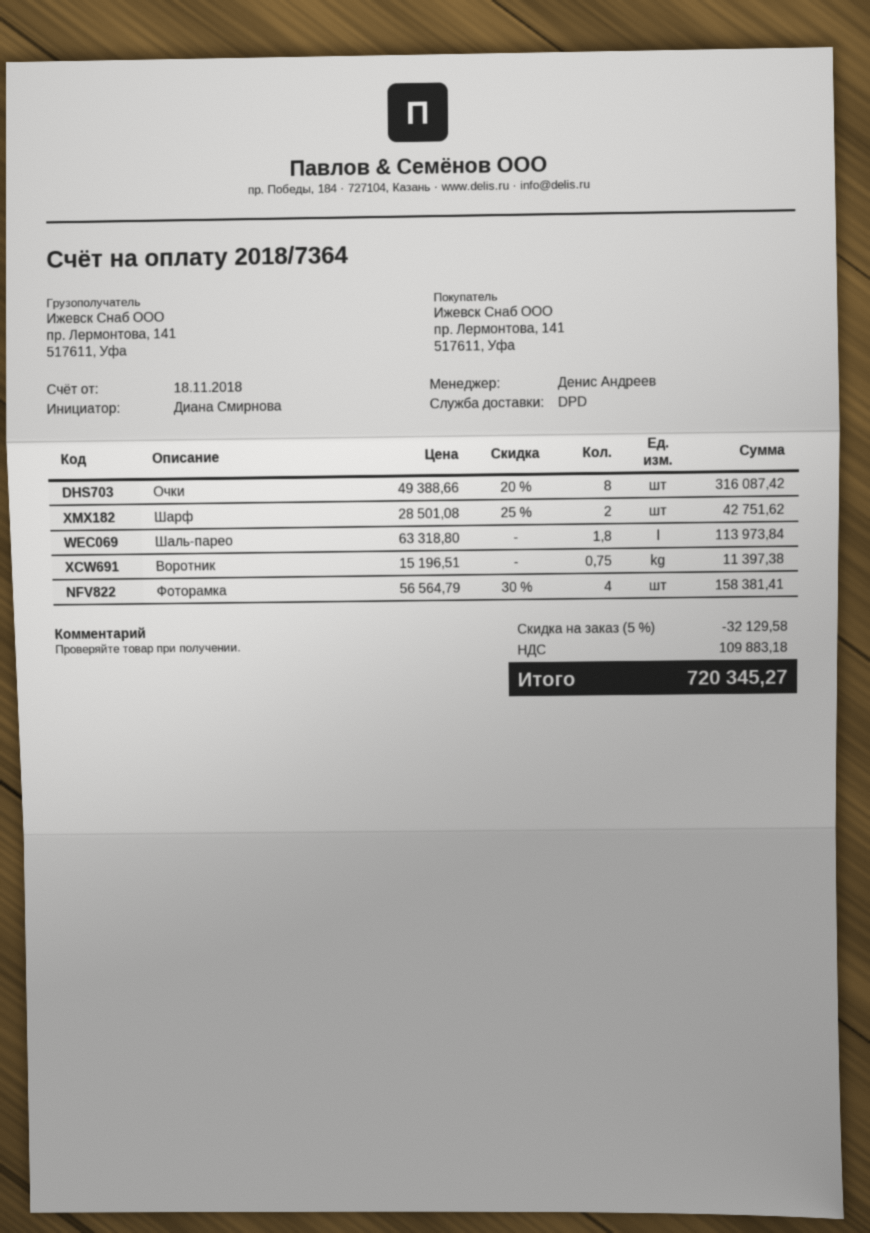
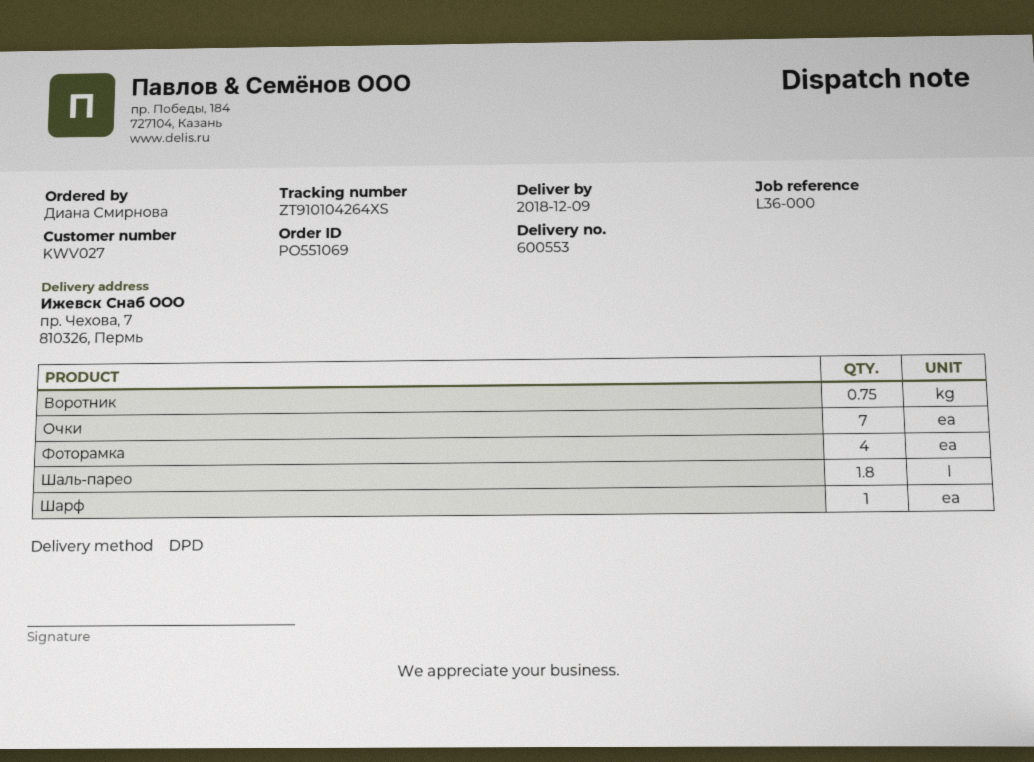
ship to: пр. Лермонтова, 141, 517611, Уфа -> пр. Чехова, 7, 810326, Пермь
Очки: 8 -> 7
Шарф: 2 -> 1

